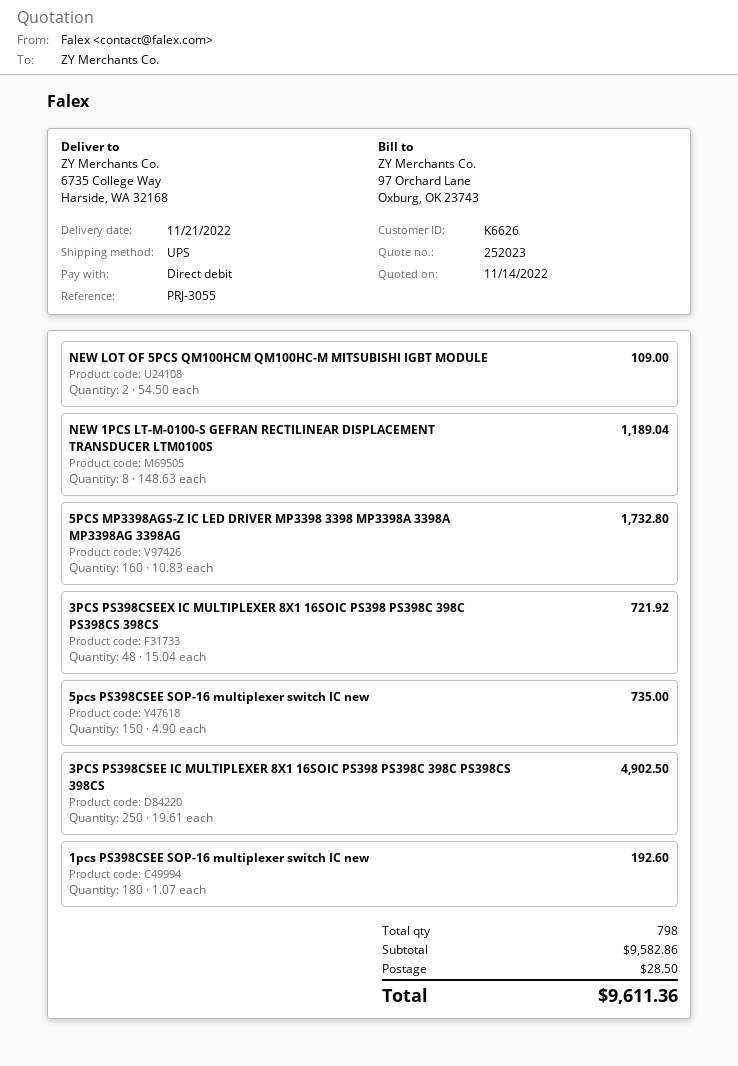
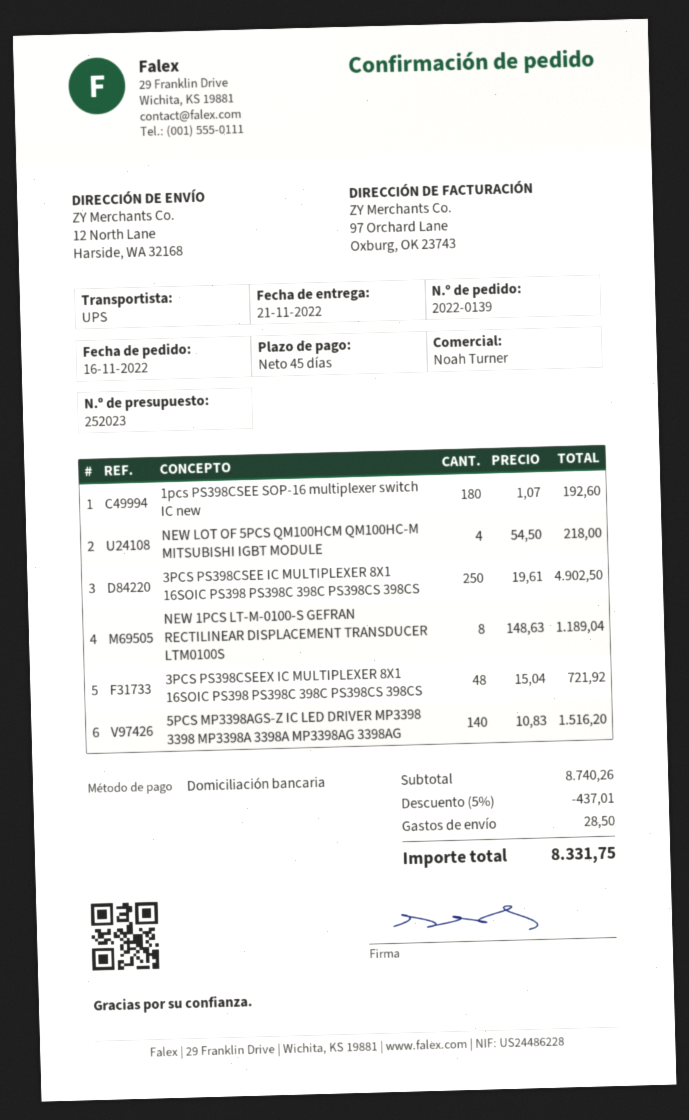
ship to: 6735 College Way, Harside, WA 32168 -> 12 North Lane, Harside, WA 32168
NEW LOT OF 5PCS QM100HCM QM100HC-M MITSUBISHI IGBT MODULE: 2 x 54.50 = 109.00 -> 4 x 54.50 = 218.00
5PCS MP3398AGS-Z IC LED DRIVER MP3398 3398 MP3398A 3398A MP3398AG 3398AG: 160 x 10.83 = 1732.80 -> 140 x 10.83 = 1516.20
5pcs PS398CSEE SOP-16 multiplexer switch IC new: 150 x 4.90 = 735.00 -> none
subtotal: 9582.86 -> 8740.26
discount: none -> 5% = 437.01
total: 9611.36 -> 8331.75

